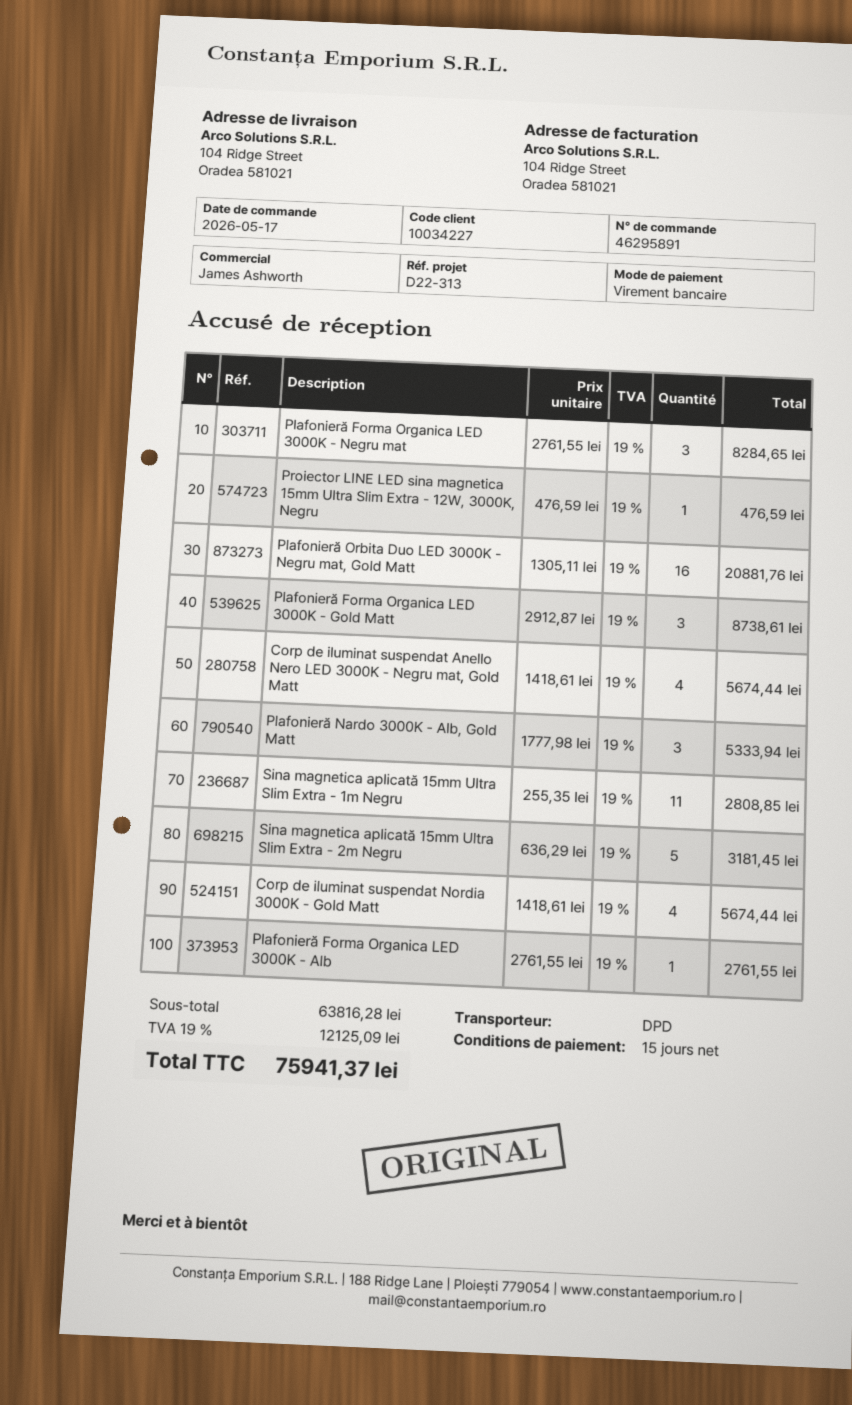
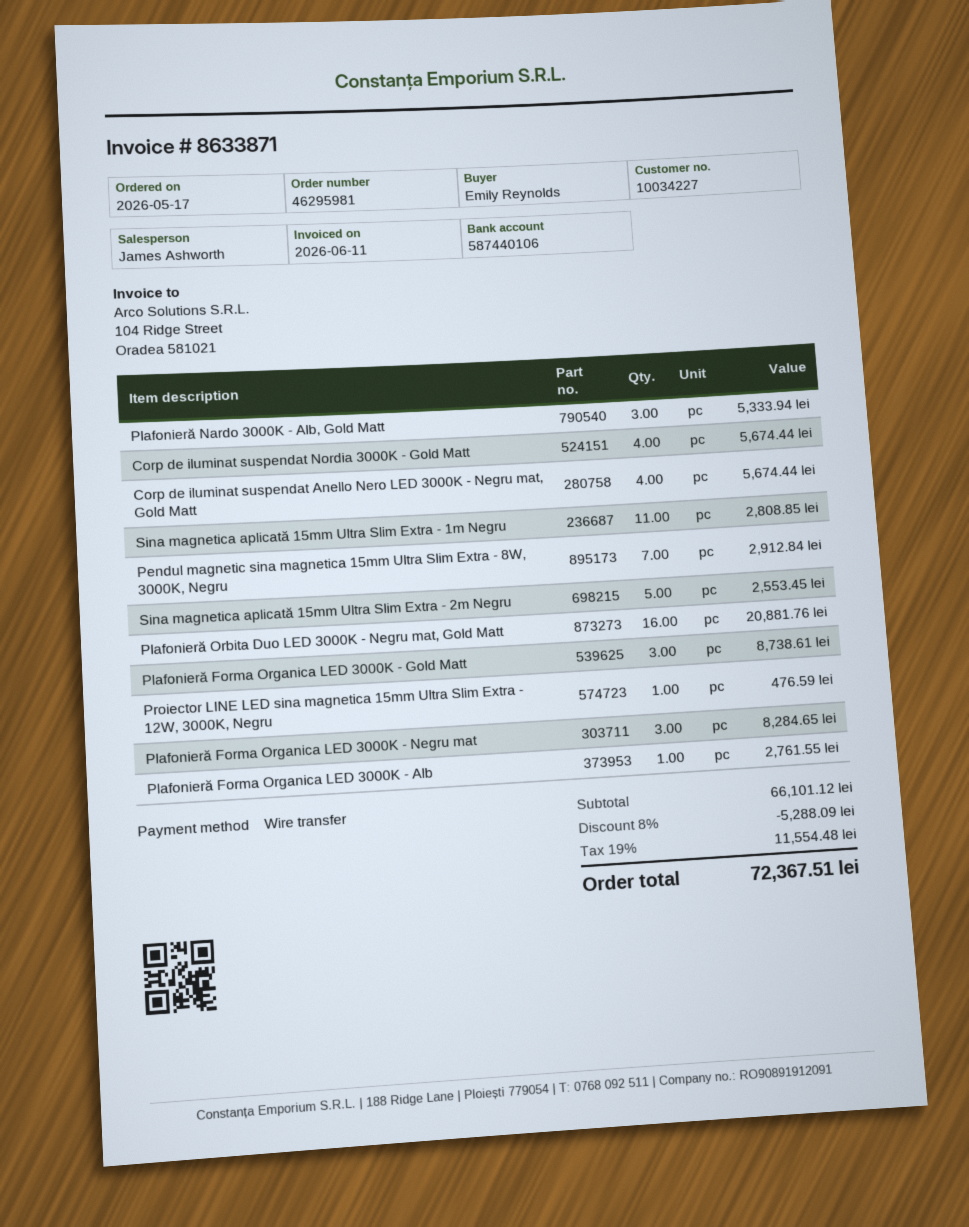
order number: 46295891 -> 46295981
Sina magnetica aplicată 15mm Ultra Slim Extra - 2m Negru: 5 for 3181.45 -> 5 for 2553.45
Pendul magnetic sina magnetica 15mm Ultra Slim Extra - 8W, 3000K, Negru: none -> 7 for 2912.84
subtotal: 63816.28 -> 66101.12
discount: none -> 8% = 5288.09
tax: 19% = 12125.09 -> 19% = 11554.48
total: 75941.37 -> 72367.51

